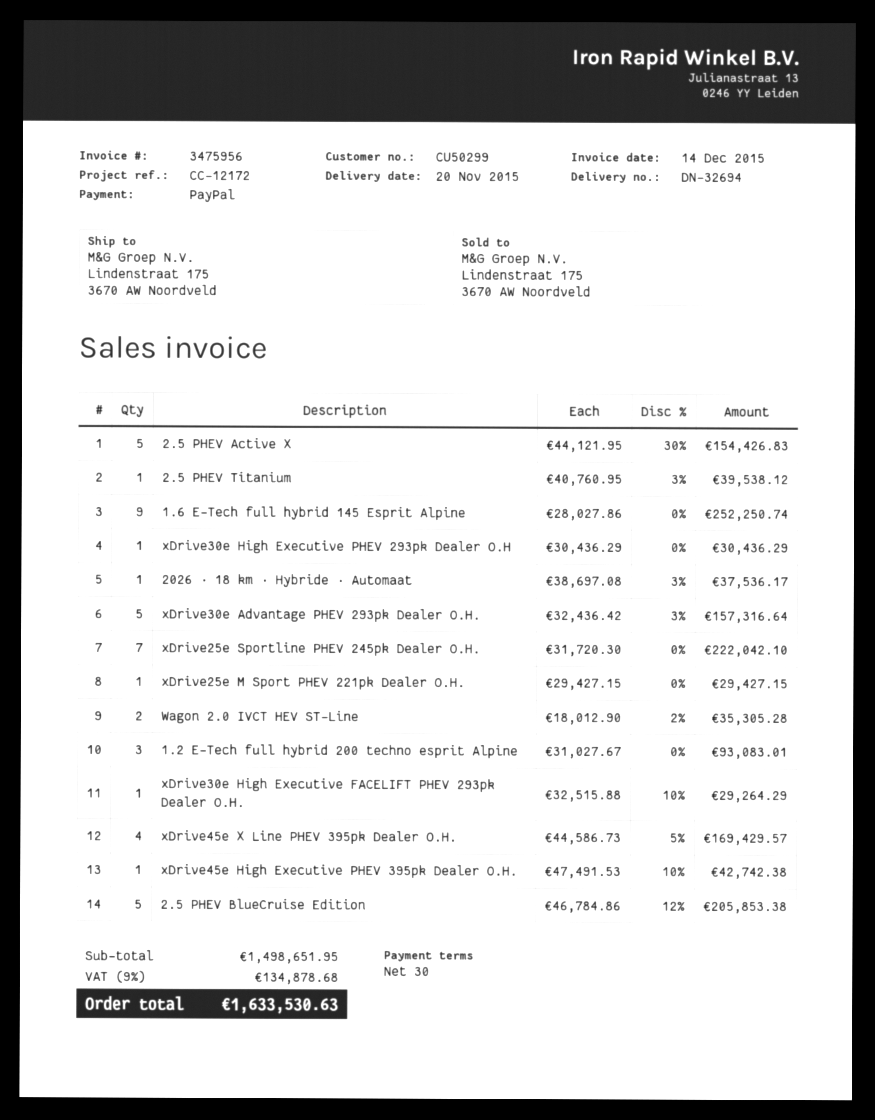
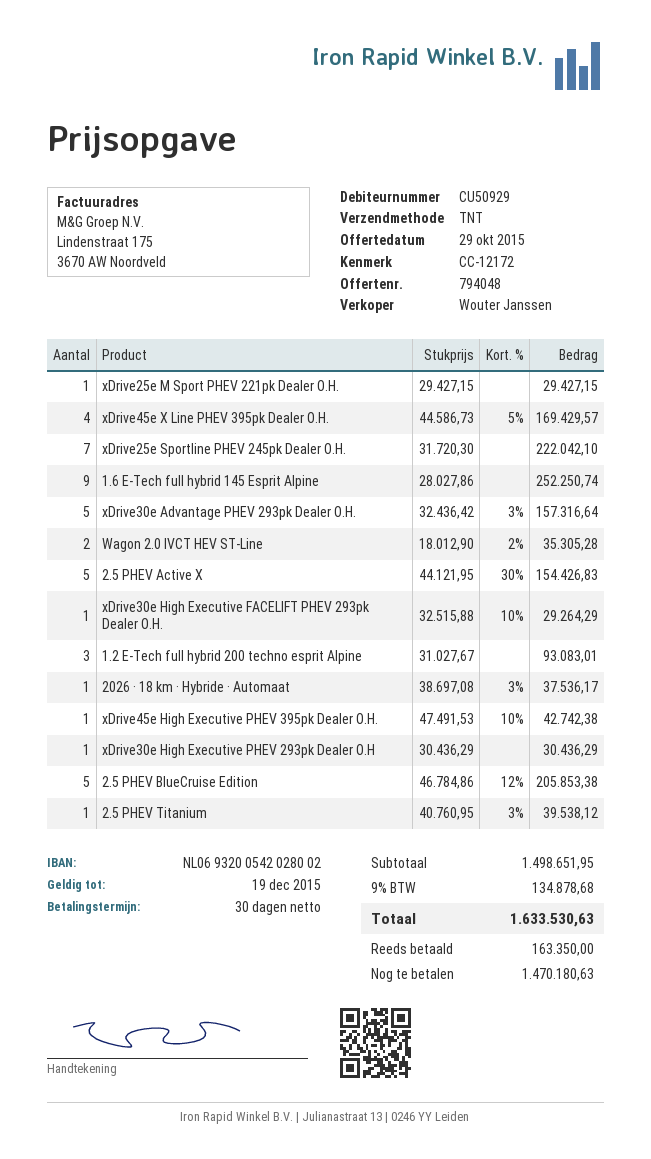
customer number: CU50299 -> CU50929

